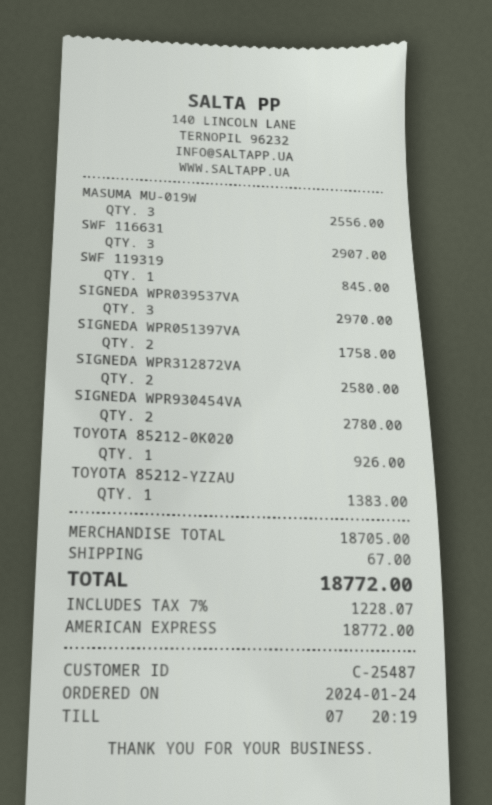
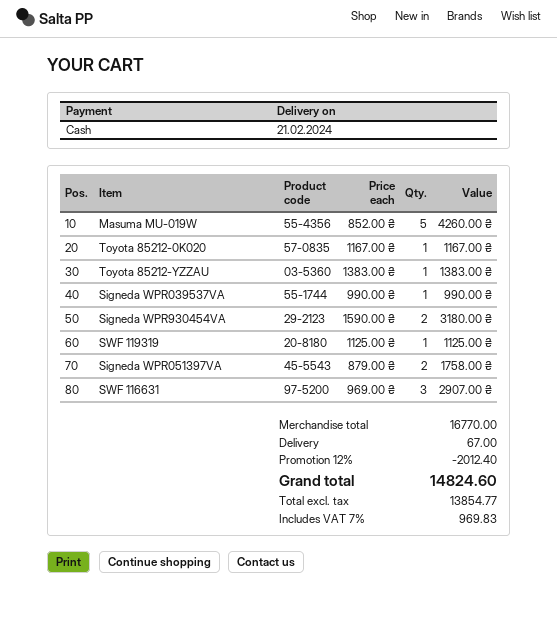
payment method: American Express -> cash
MASUMA MU-019W: 3 for 2556.00 -> 5 for 4260.00
SWF 119319: 1 for 845.00 -> 1 for 1125.00
SIGNEDA WPR039537VA: 3 for 2970.00 -> 1 for 990.00
SIGNEDA WPR312872VA: 2 for 2580.00 -> none
SIGNEDA WPR930454VA: 2 for 2780.00 -> 2 for 3180.00
TOYOTA 85212-0K020: 1 for 926.00 -> 1 for 1167.00
subtotal: 18705.00 -> 16770.00
discount: none -> 12% = 2012.40
tax: 7% = 1228.07 -> 7% = 969.83
total: 18772.00 -> 14824.60

